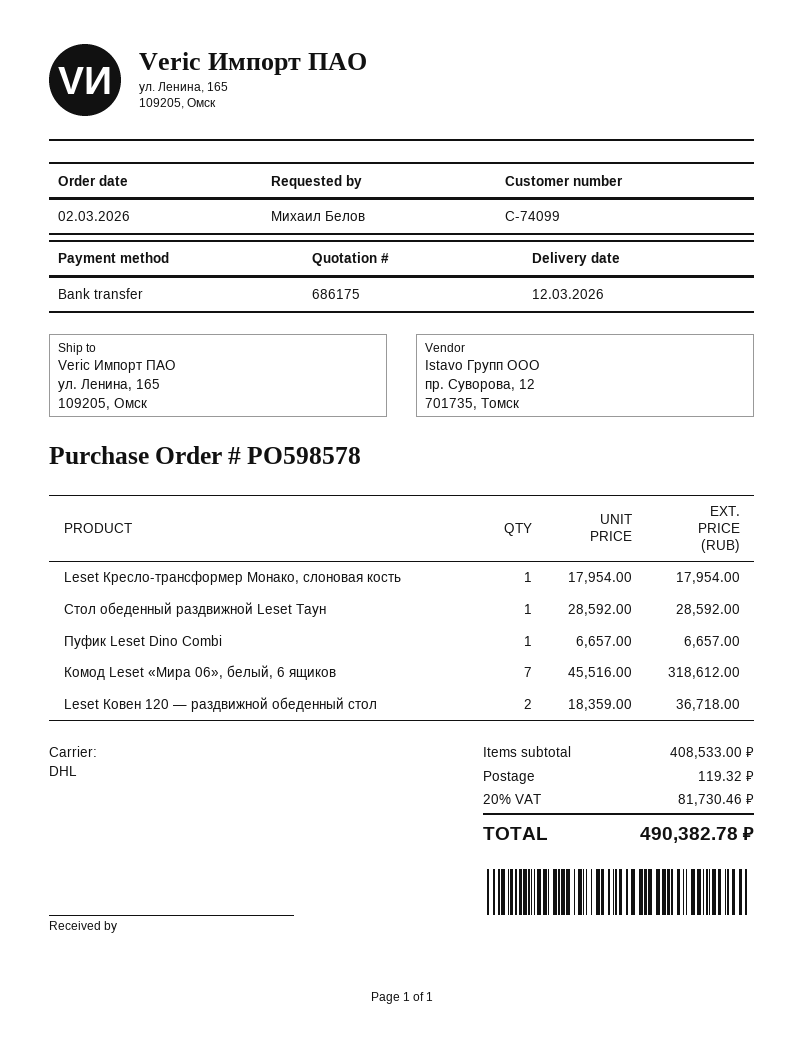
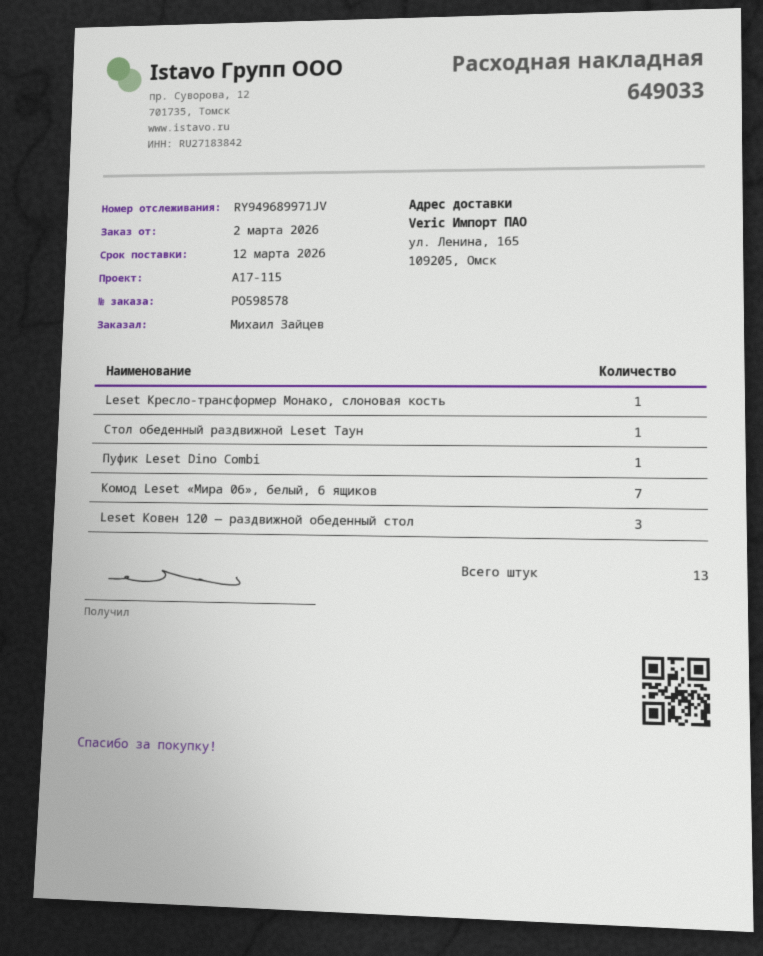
ordered by: Михаил Белов -> Михаил Зайцев
Leset Ковен 120 — раздвижной обеденный стол: 2 -> 3

